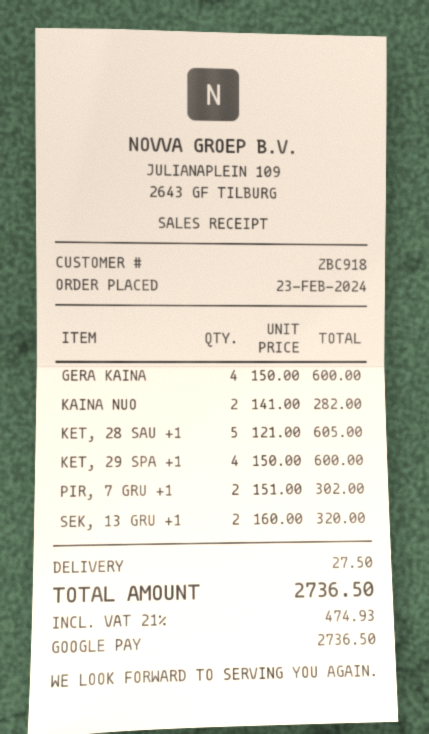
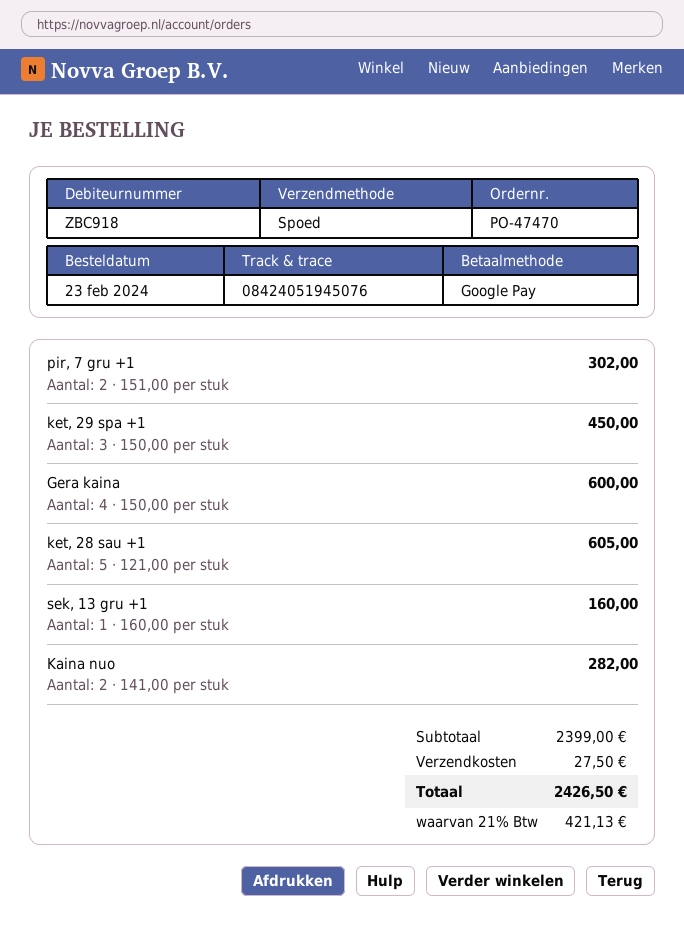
KET, 29 SPA +1: 4 x 150.00 = 600.00 -> 3 x 150.00 = 450.00
SEK, 13 GRU +1: 2 x 160.00 = 320.00 -> 1 x 160.00 = 160.00
tax: 21% = 474.93 -> 21% = 421.13
total: 2736.50 -> 2426.50

